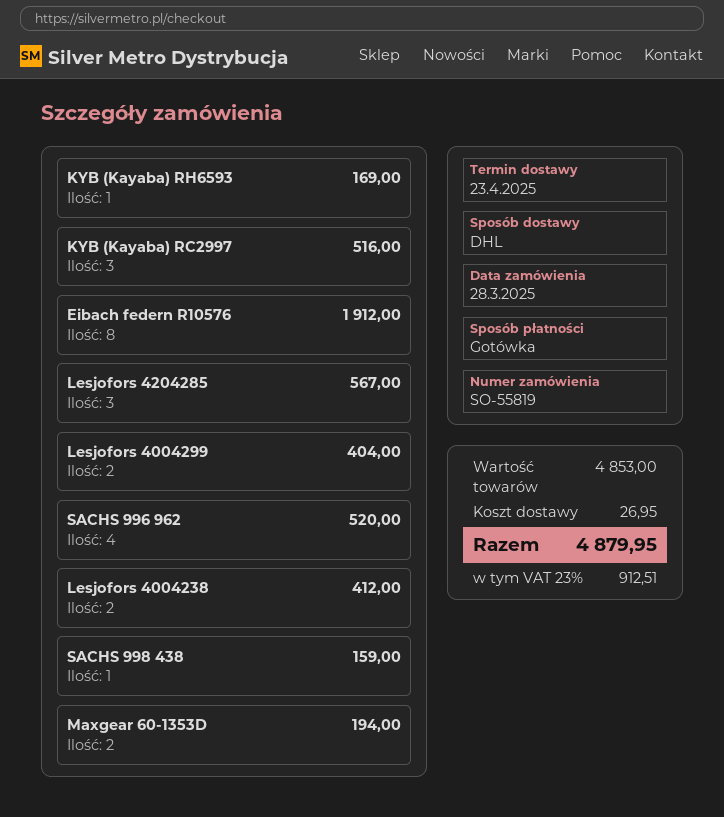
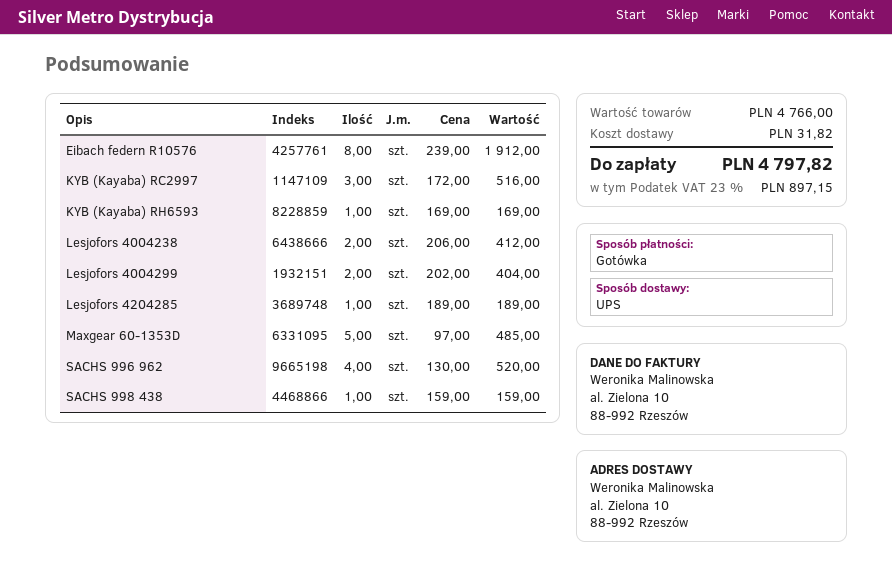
shipping method: DHL -> UPS
Lesjofors 4204285: 3 for 567.00 -> 1 for 189.00
Maxgear 60-1353D: 2 for 194.00 -> 5 for 485.00
subtotal: 4853.00 -> 4766.00
shipping: 26.95 -> 31.82
tax: 23% = 912.51 -> 23% = 897.15
total: 4879.95 -> 4797.82

